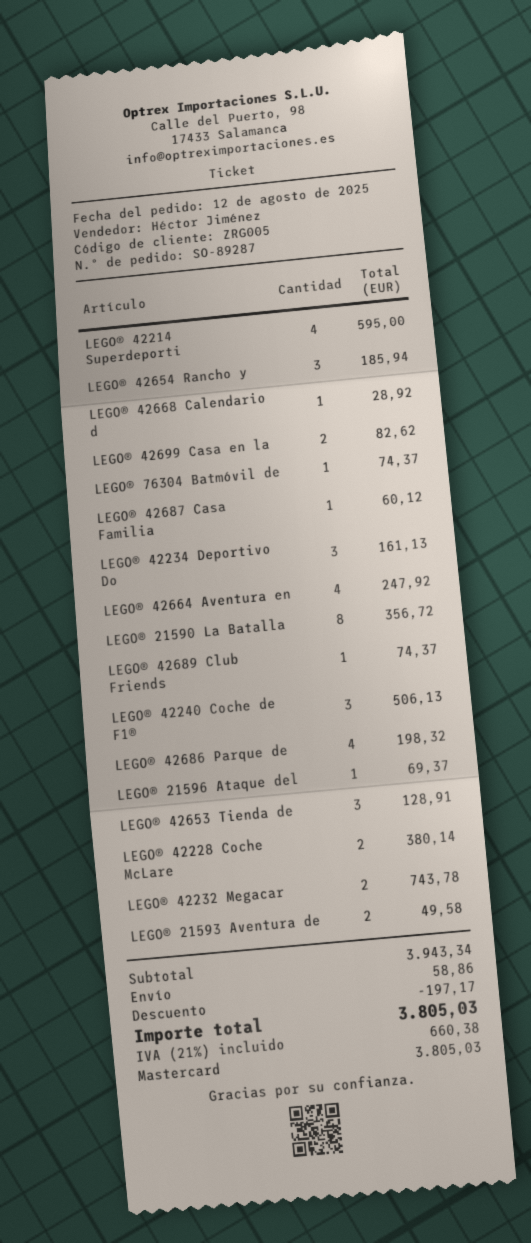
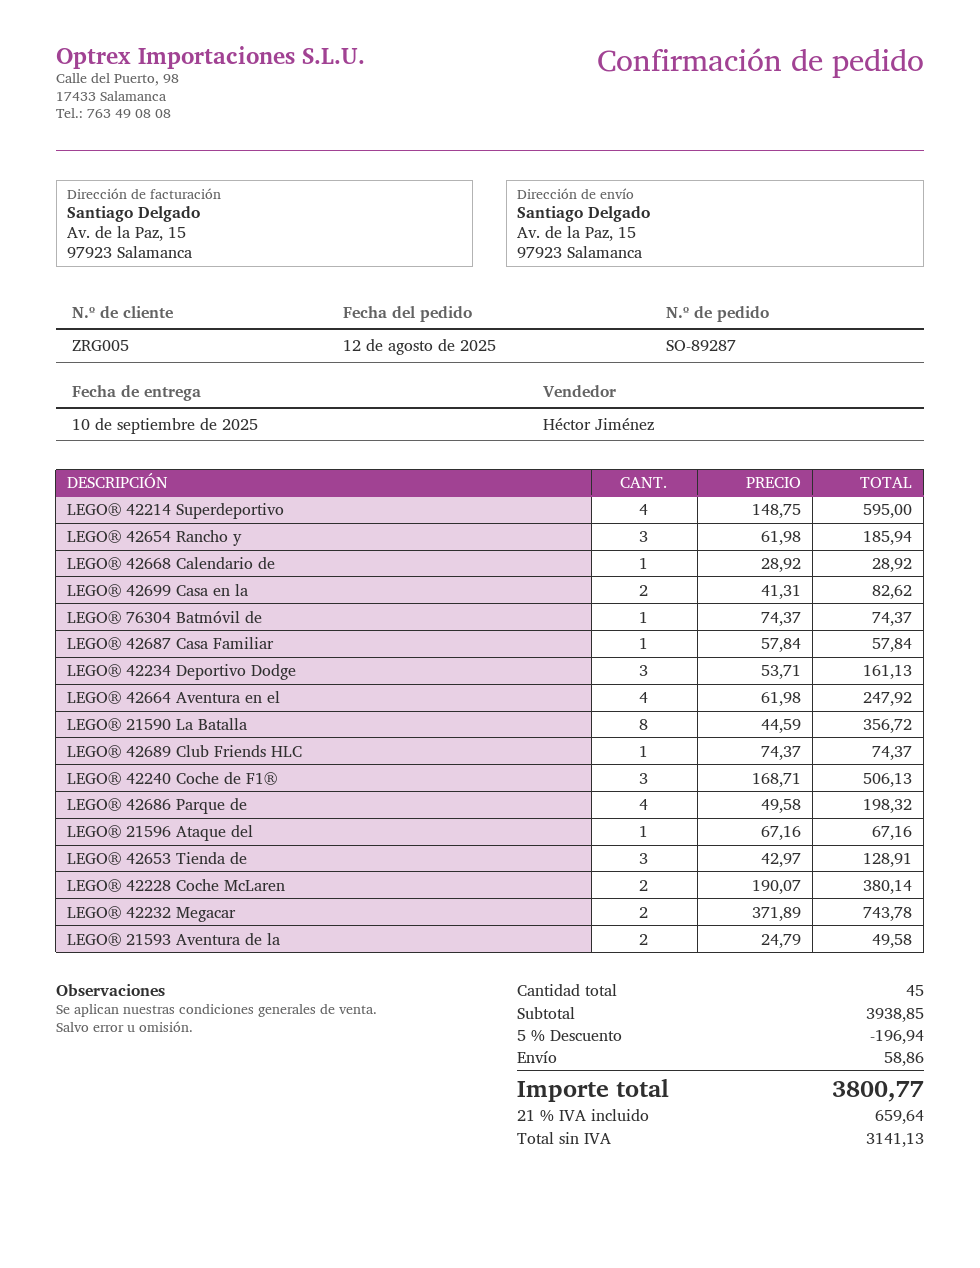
LEGO® 42687 Casa Familia: 1 for 60.12 -> 1 for 57.84
LEGO® 21596 Ataque del: 1 for 69.37 -> 1 for 67.16
subtotal: 3943.34 -> 3938.85
discount: 197.17 -> 196.94
tax: 21% = 660.38 -> 21% = 659.64
total: 3805.03 -> 3800.77

